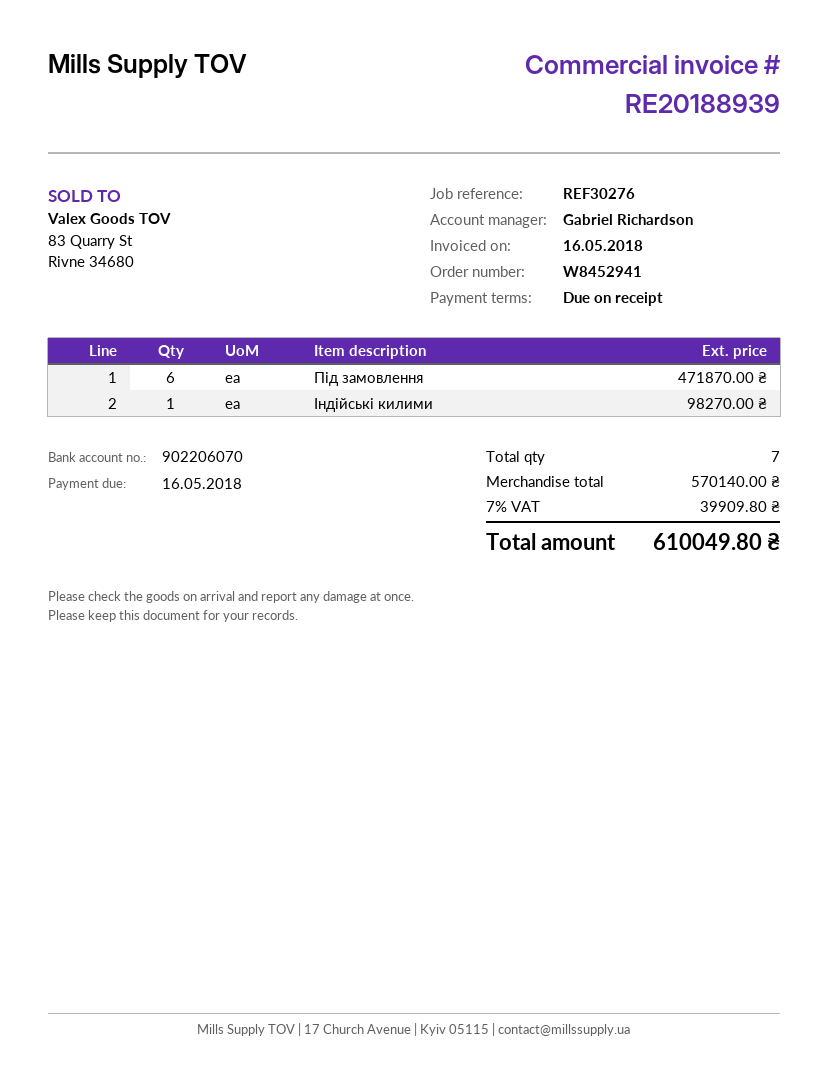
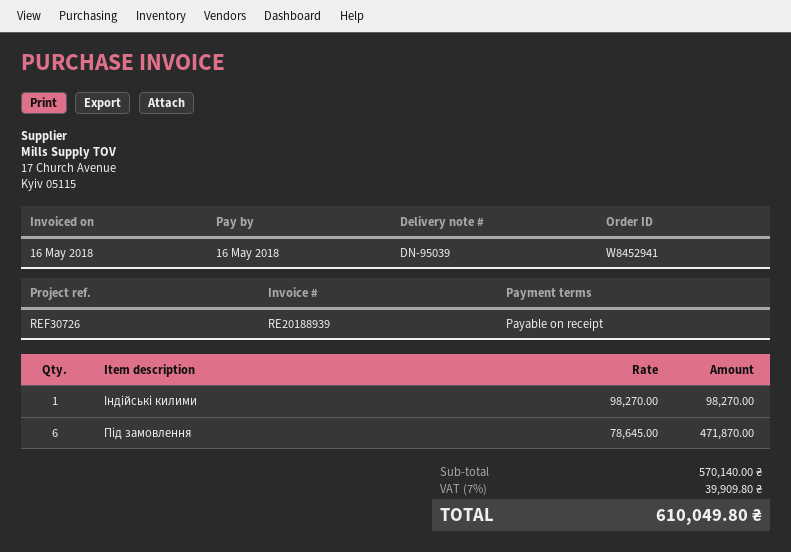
reference: REF30276 -> REF30726

